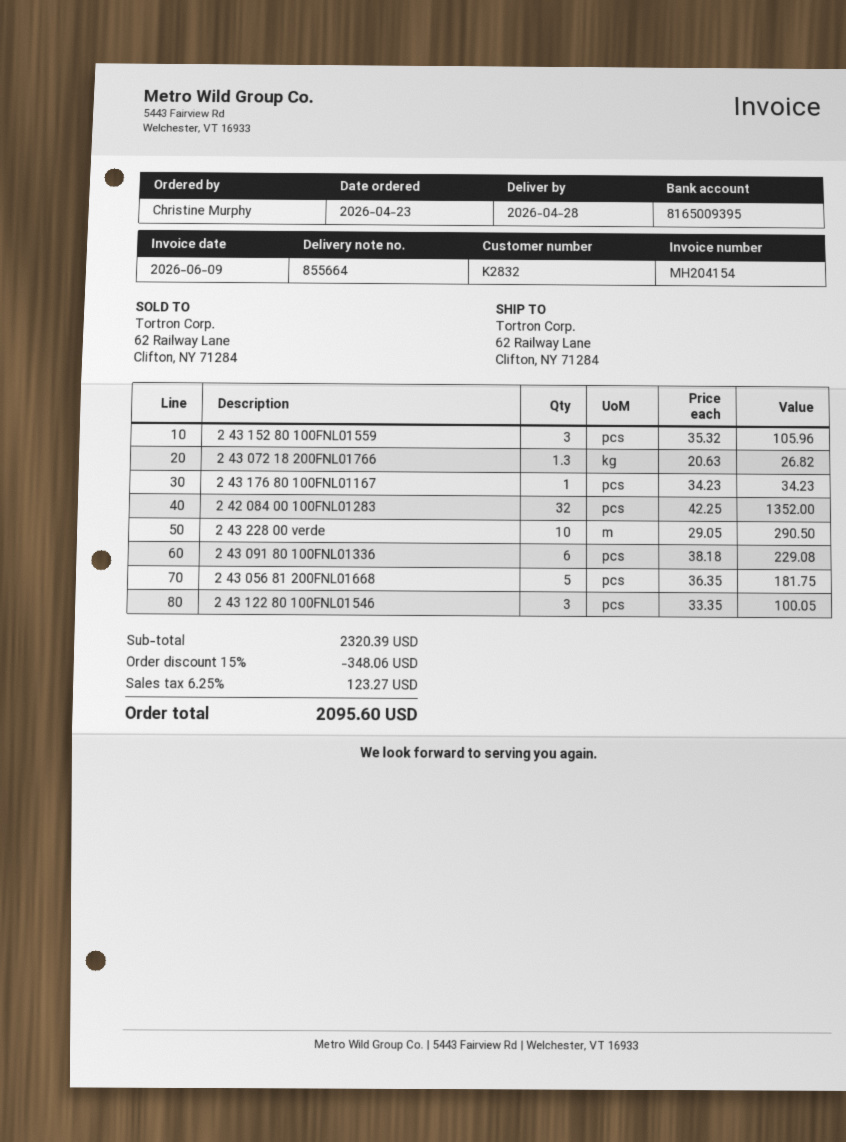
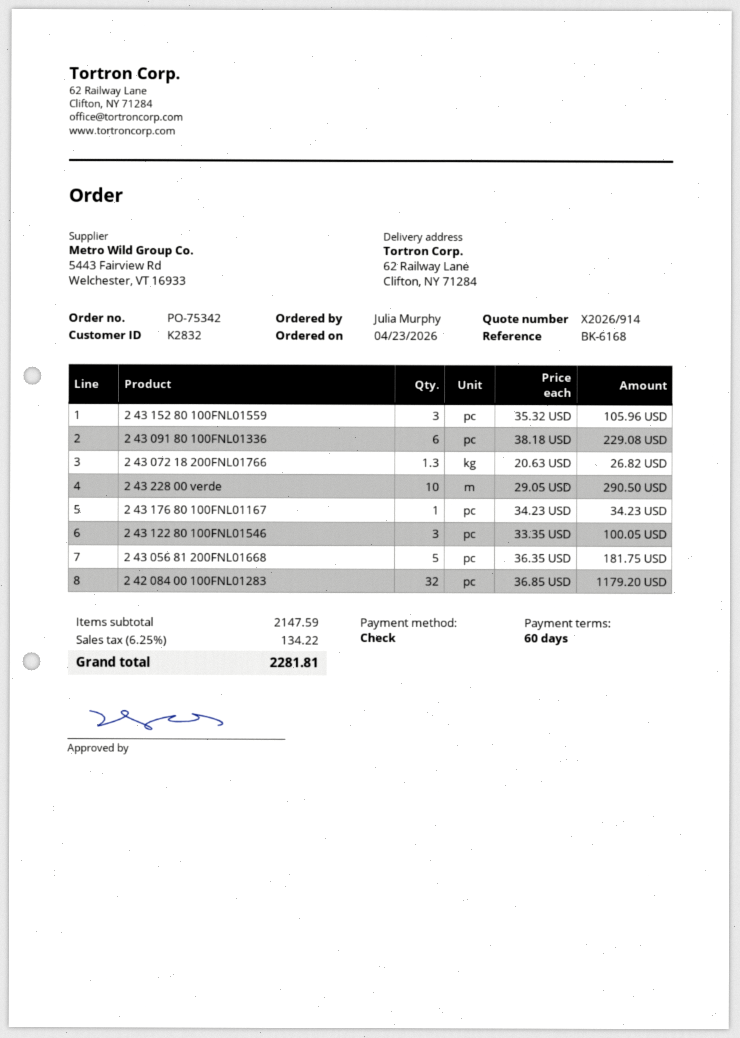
ordered by: Christine Murphy -> Julia Murphy
2 42 084 00 100FNL01283: 32 x 42.25 = 1352.00 -> 32 x 36.85 = 1179.20
subtotal: 2320.39 -> 2147.59
discount: 15% = 348.06 -> none
tax: 6.25% = 123.27 -> 6.25% = 134.22
total: 2095.60 -> 2281.81

